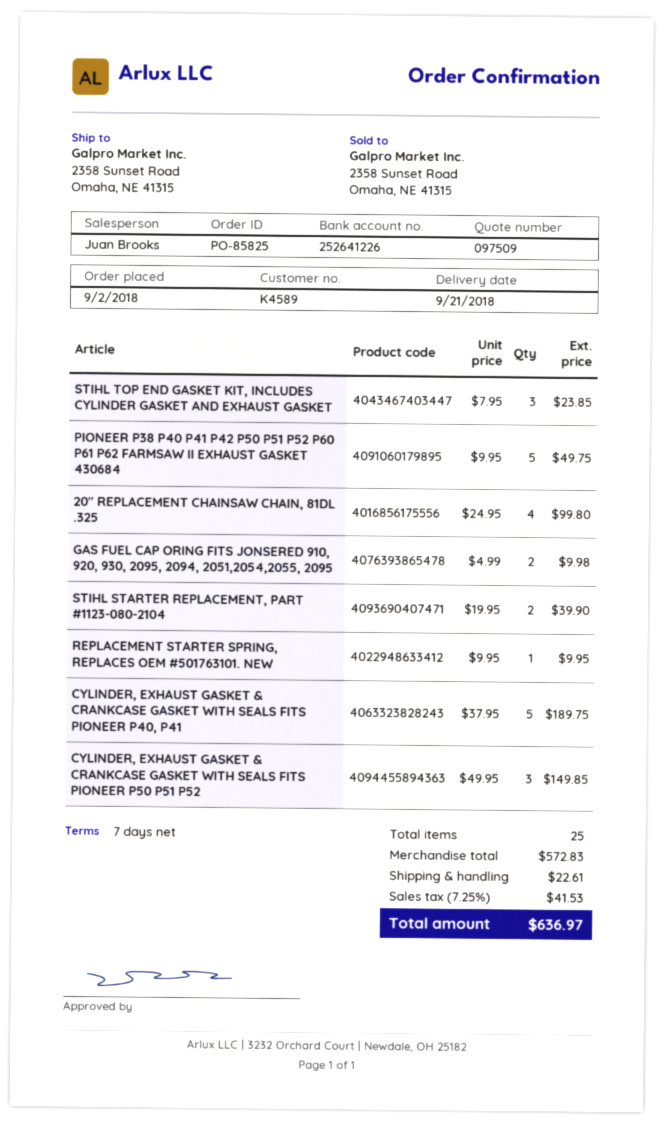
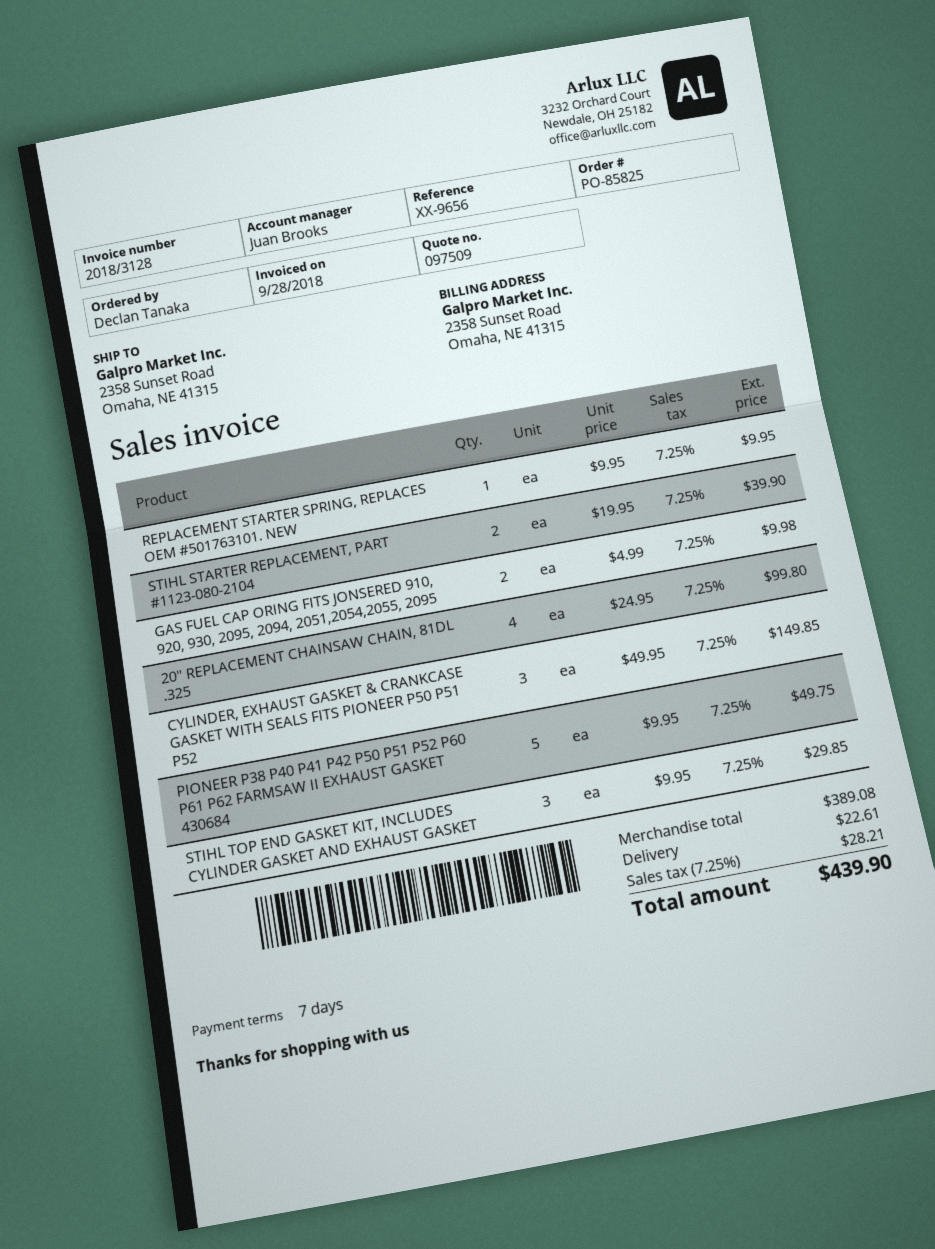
STIHL TOP END GASKET KIT, INCLUDES CYLINDER GASKET AND EXHAUST GASKET: 3 x 7.95 = 23.85 -> 3 x 9.95 = 29.85
CYLINDER, EXHAUST GASKET & CRANKCASE GASKET WITH SEALS FITS PIONEER P40, P41: 5 x 37.95 = 189.75 -> none
subtotal: 572.83 -> 389.08
tax: 7.25% = 41.53 -> 7.25% = 28.21
total: 636.97 -> 439.90

